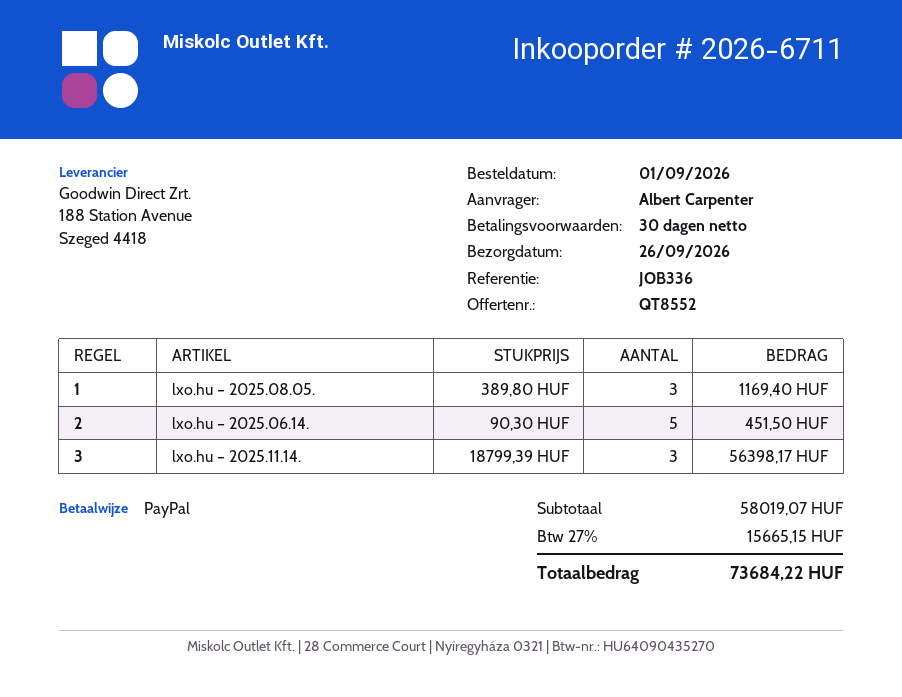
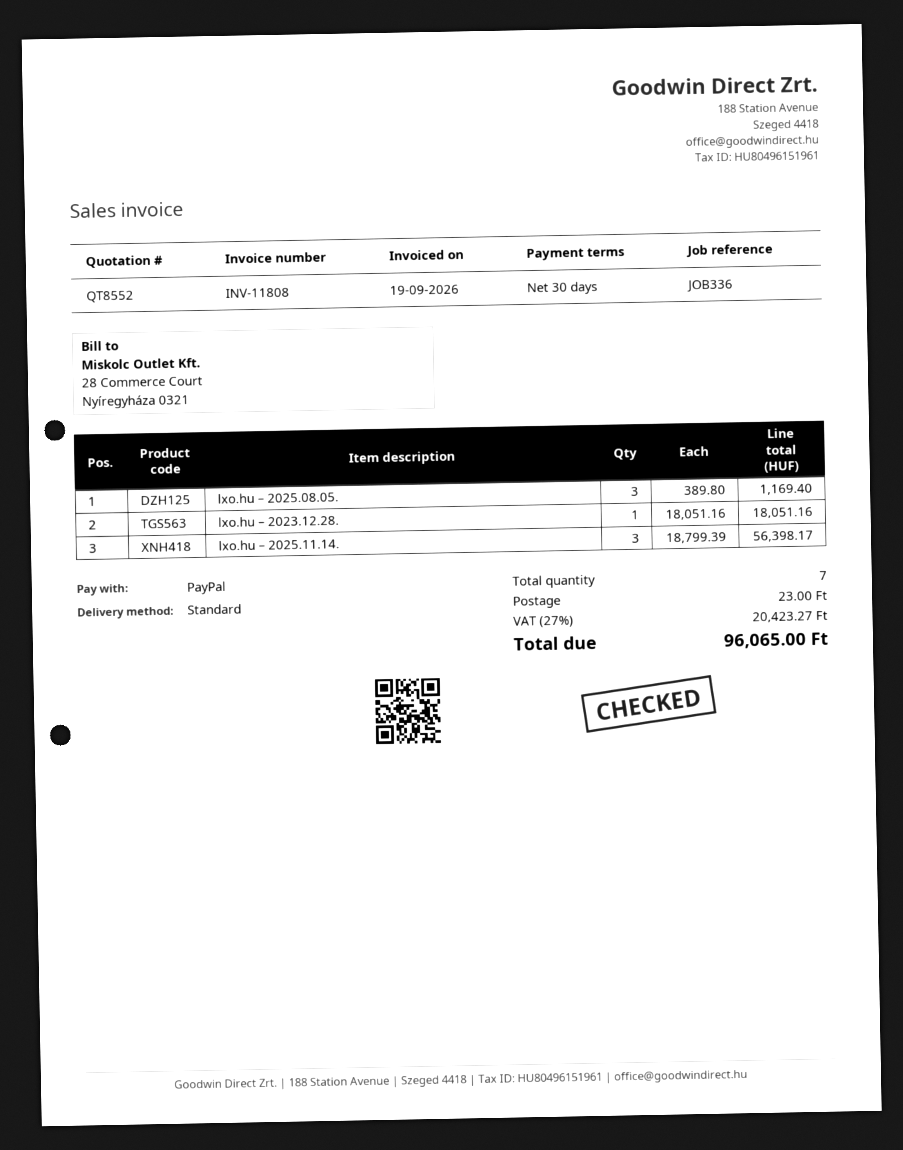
lxo.hu – 2025.06.14.: 5 x 90.30 = 451.50 -> none
lxo.hu – 2023.12.28.: none -> 1 x 18051.16 = 18051.16
shipping: none -> 23.00
tax: 27% = 15665.15 -> 27% = 20423.27
total: 73684.22 -> 96065.00

